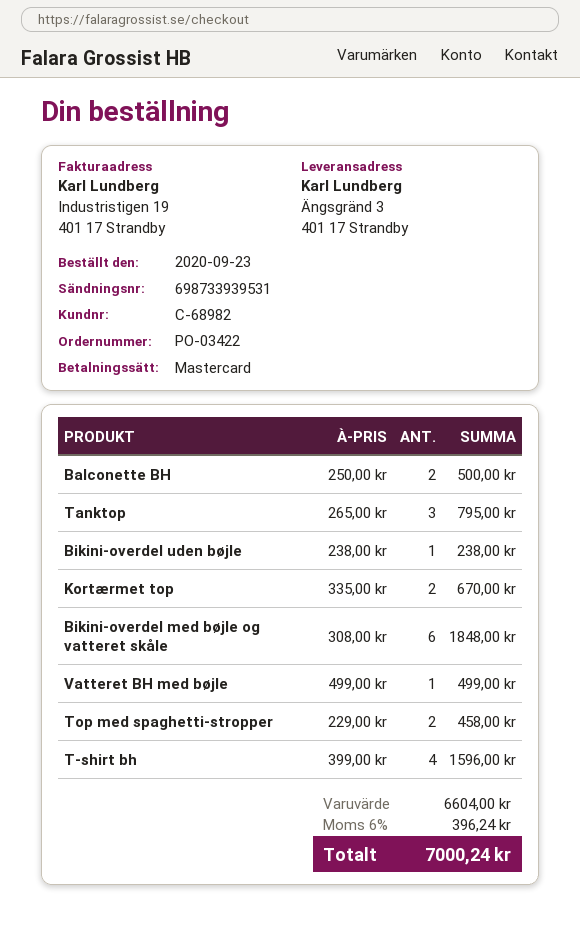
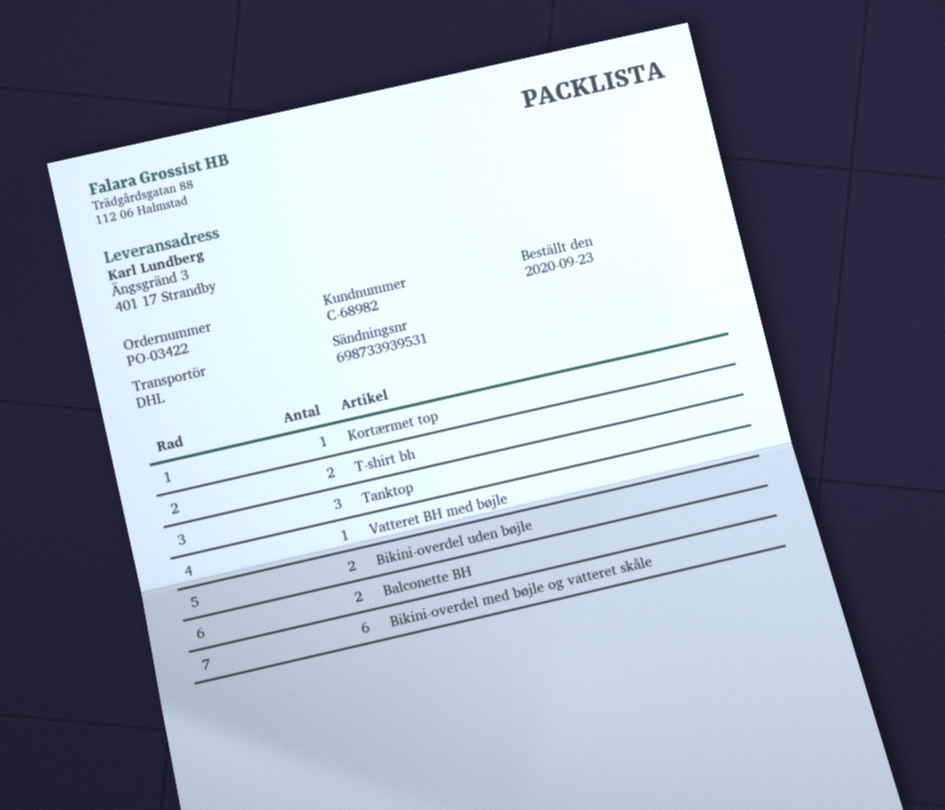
Bikini-overdel uden bøjle: 1 -> 2
Kortærmet top: 2 -> 1
Top med spaghetti-stropper: 2 -> none
T-shirt bh: 4 -> 2

